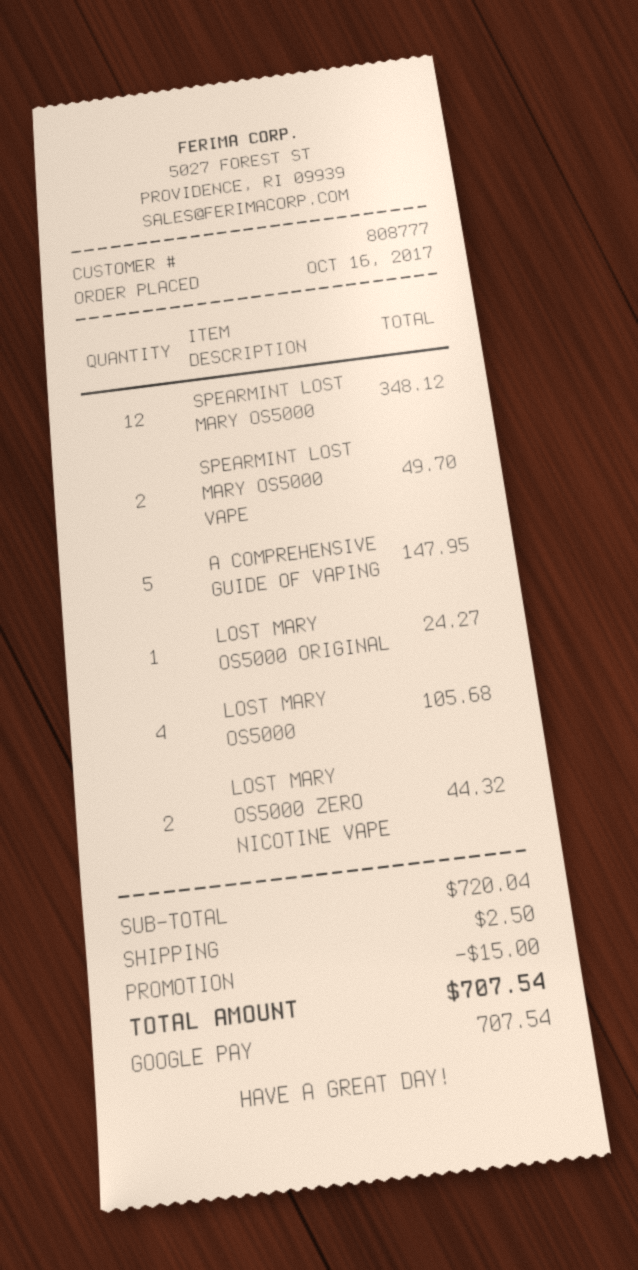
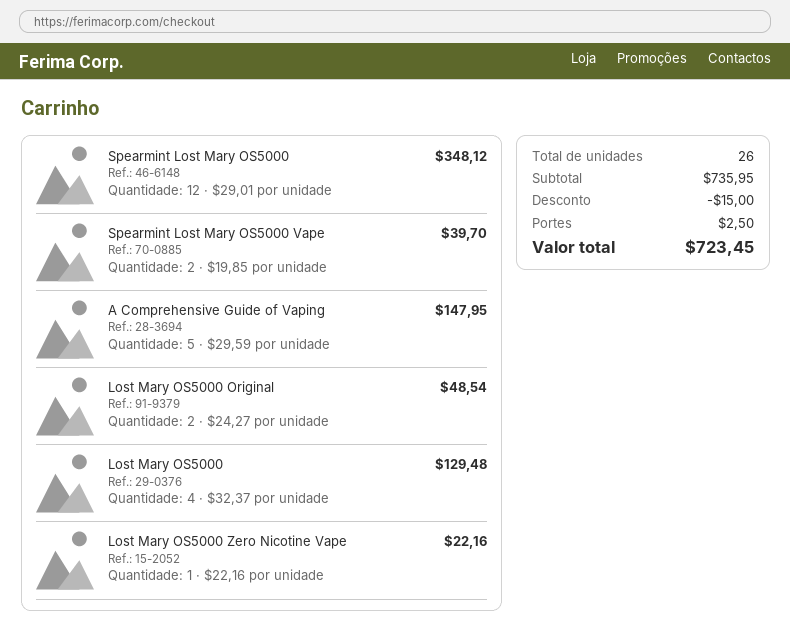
SPEARMINT LOST MARY OS5000 VAPE: 2 for 49.70 -> 2 for 39.70
LOST MARY OS5000 ORIGINAL: 1 for 24.27 -> 2 for 48.54
LOST MARY OS5000: 4 for 105.68 -> 4 for 129.48
LOST MARY OS5000 ZERO NICOTINE VAPE: 2 for 44.32 -> 1 for 22.16
subtotal: 720.04 -> 735.95
total: 707.54 -> 723.45

